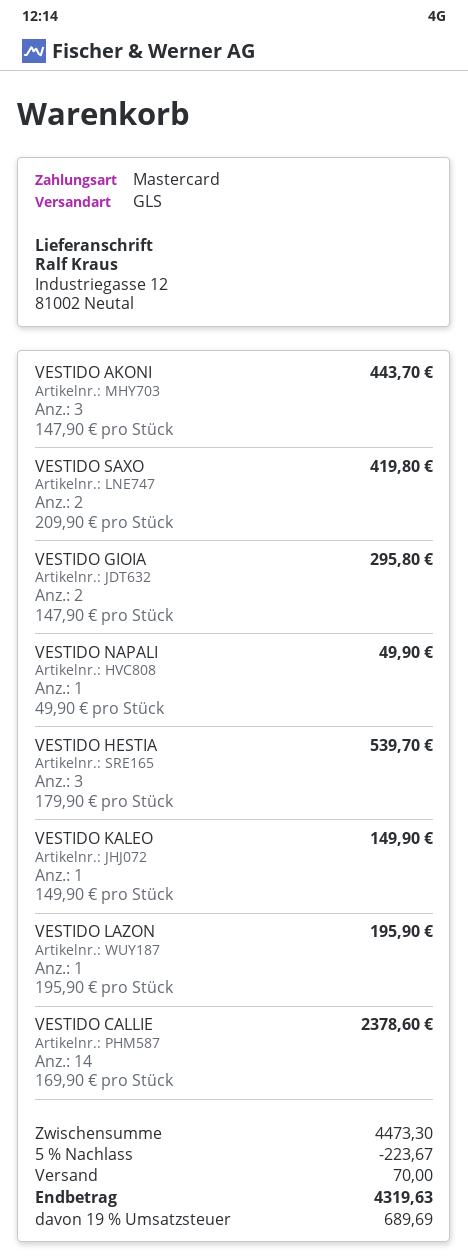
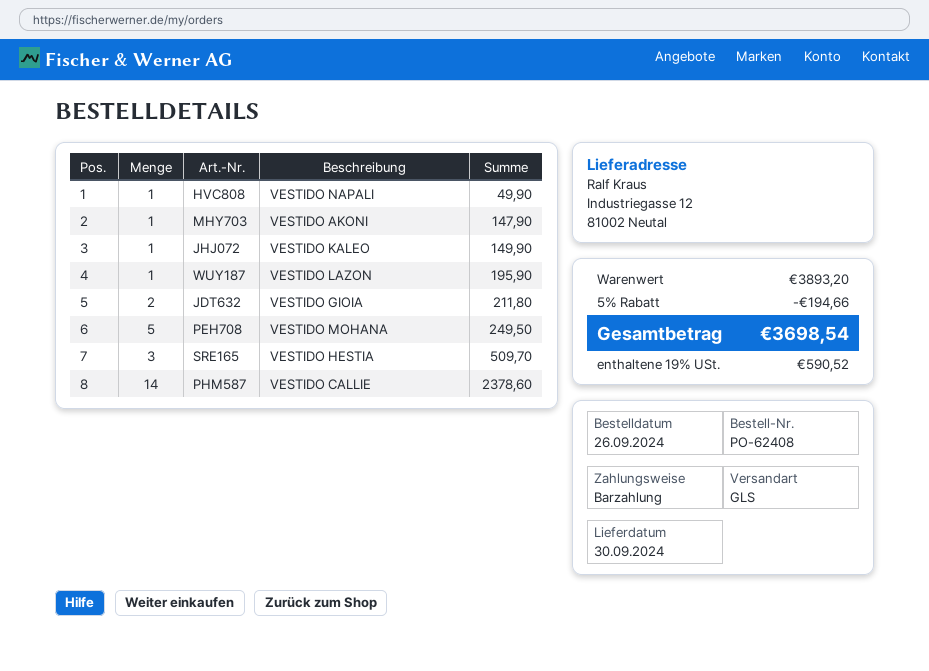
payment method: Mastercard -> cash
VESTIDO AKONI: 3 for 443.70 -> 1 for 147.90
VESTIDO SAXO: 2 for 419.80 -> none
VESTIDO GIOIA: 2 for 295.80 -> 2 for 211.80
VESTIDO HESTIA: 3 for 539.70 -> 3 for 509.70
VESTIDO MOHANA: none -> 5 for 249.50
subtotal: 4473.30 -> 3893.20
discount: 5% = 223.67 -> 5% = 194.66
shipping: 70.00 -> none
tax: 19% = 689.69 -> 19% = 590.52
total: 4319.63 -> 3698.54

